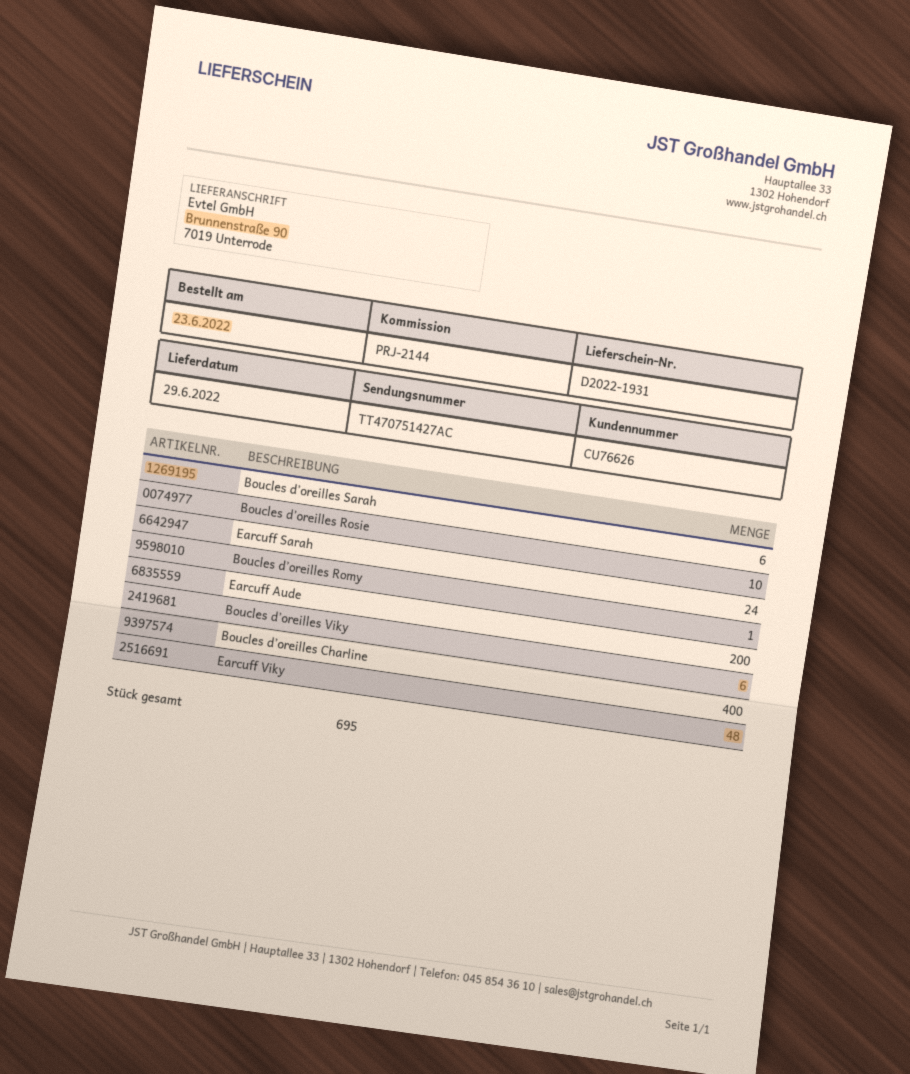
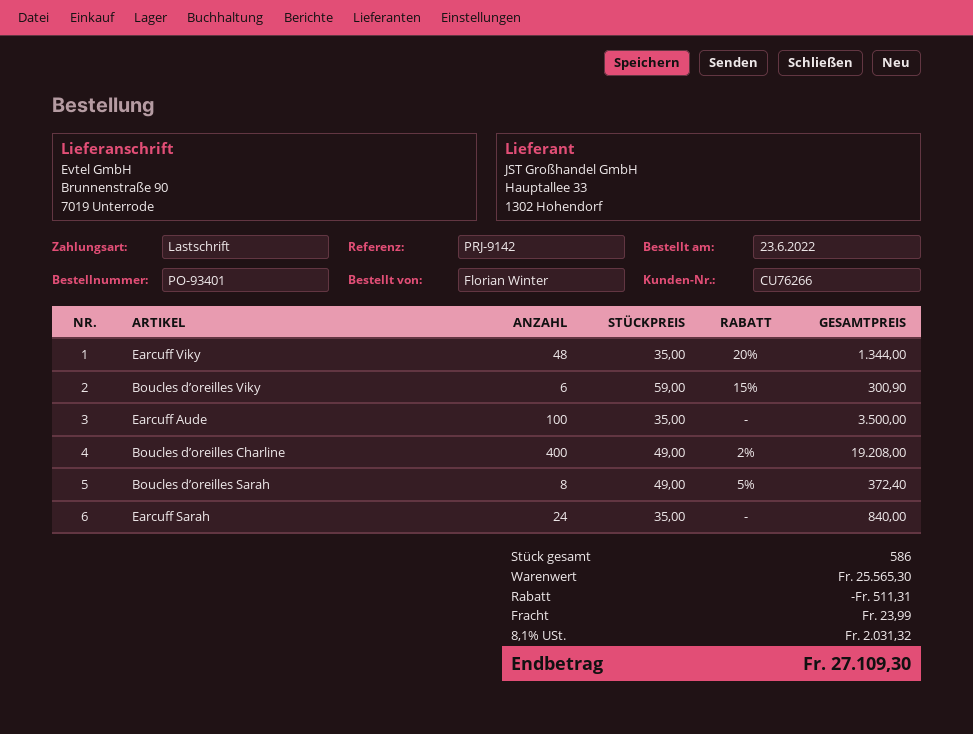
customer number: CU76626 -> CU76266
reference: PRJ-2144 -> PRJ-9142
Boucles d’oreilles Sarah: 6 -> 8
Boucles d’oreilles Rosie: 10 -> none
Boucles d’oreilles Romy: 1 -> none
Earcuff Aude: 200 -> 100
total quantity: 695 -> 586

